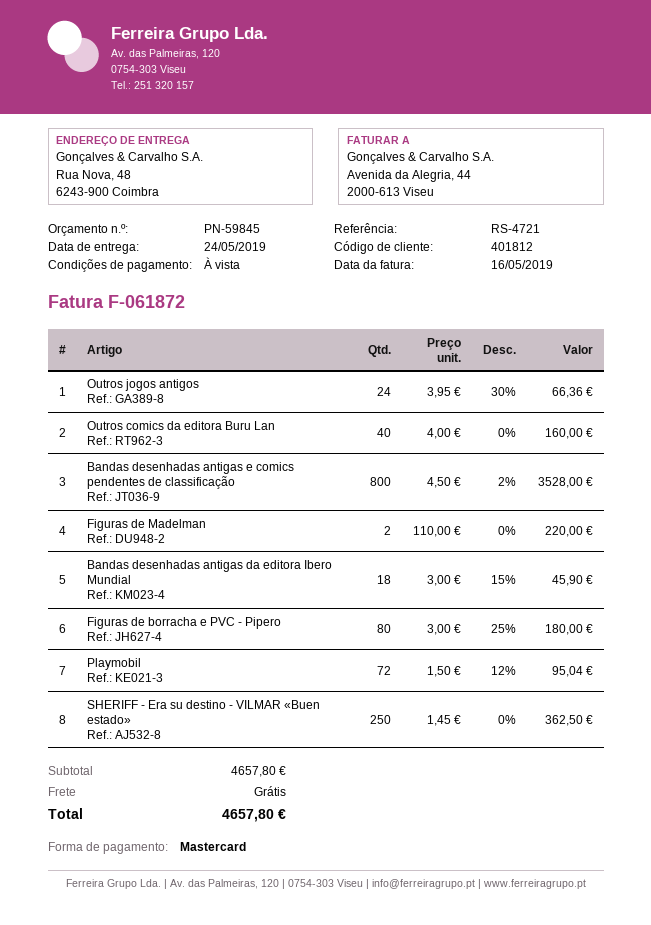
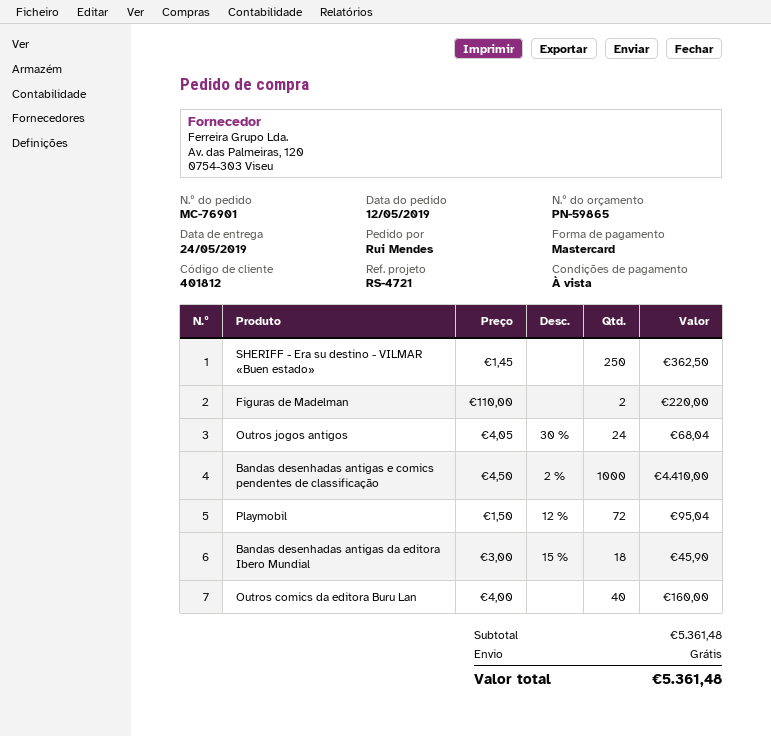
quote number: PN-59845 -> PN-59865
Outros jogos antigos: 24 x 3.95 - 30% = 66.36 -> 24 x 4.05 - 30% = 68.04
Bandas desenhadas antigas e comics pendentes de classificação: 800 x 4.50 - 2% = 3528.00 -> 1000 x 4.50 - 2% = 4410.00
Figuras de borracha e PVC - Pipero: 80 x 3.00 - 25% = 180.00 -> none
subtotal: 4657.80 -> 5361.48
total: 4657.80 -> 5361.48

